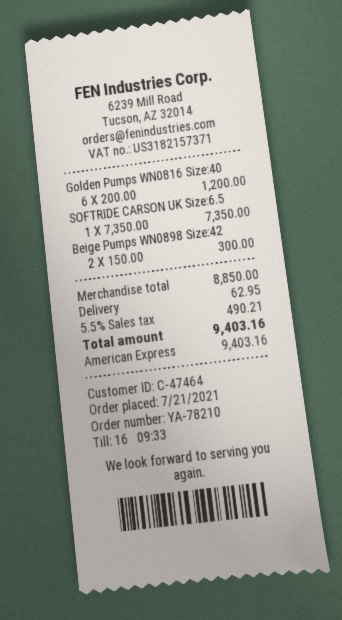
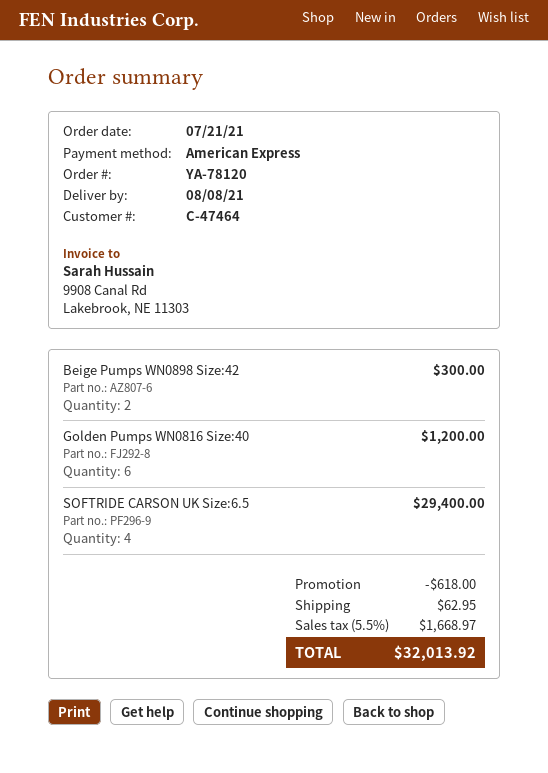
order number: YA-78210 -> YA-78120
SOFTRIDE CARSON UK Size:6.5: 1 for 7350.00 -> 4 for 29400.00
discount: none -> 618.00
tax: 5.5% = 490.21 -> 5.5% = 1668.97
total: 9403.16 -> 32013.92

